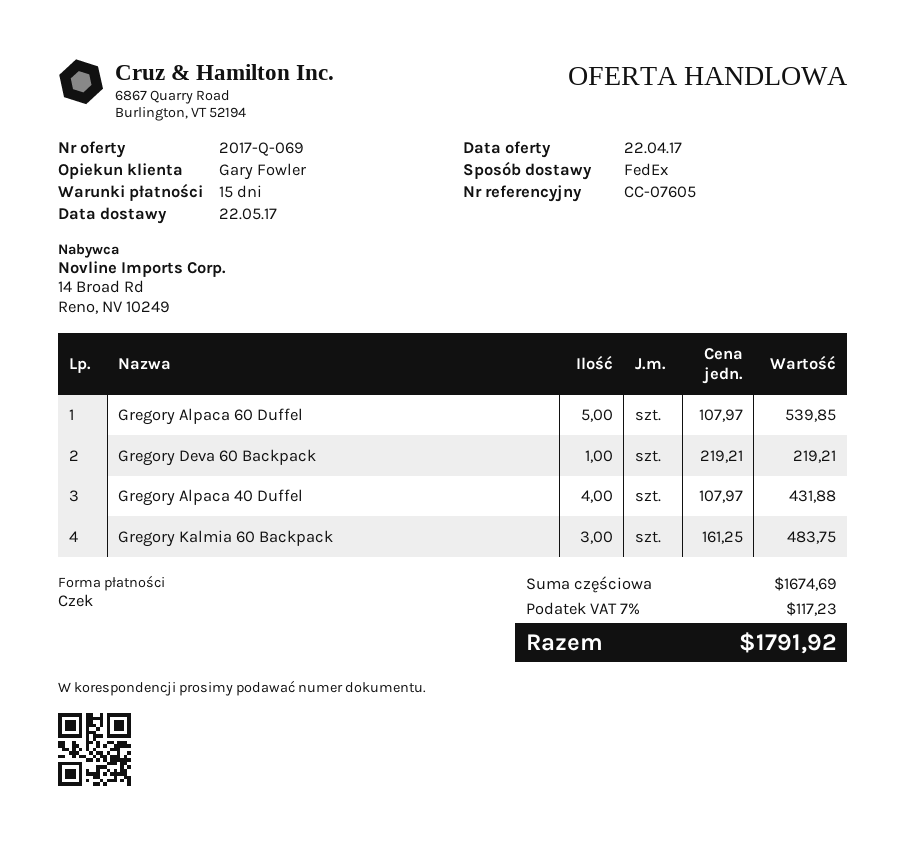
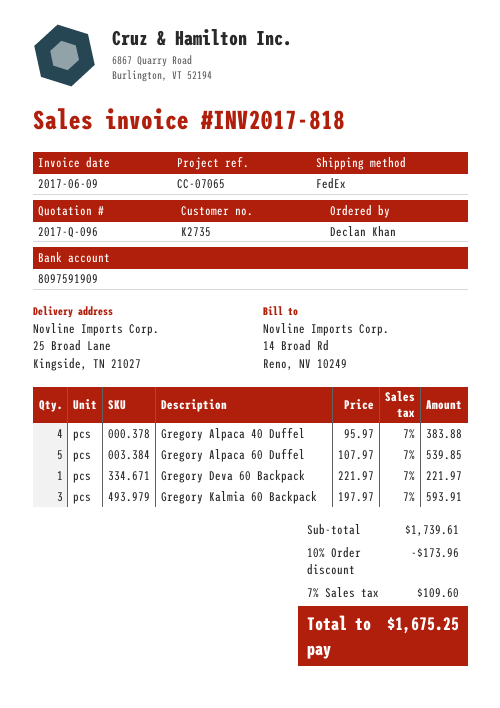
quote number: 2017-Q-069 -> 2017-Q-096
reference: CC-07605 -> CC-07065
Gregory Deva 60 Backpack: 1 x 219.21 = 219.21 -> 1 x 221.97 = 221.97
Gregory Alpaca 40 Duffel: 4 x 107.97 = 431.88 -> 4 x 95.97 = 383.88
Gregory Kalmia 60 Backpack: 3 x 161.25 = 483.75 -> 3 x 197.97 = 593.91
subtotal: 1674.69 -> 1739.61
discount: none -> 10% = 173.96
tax: 7% = 117.23 -> 7% = 109.60
total: 1791.92 -> 1675.25

